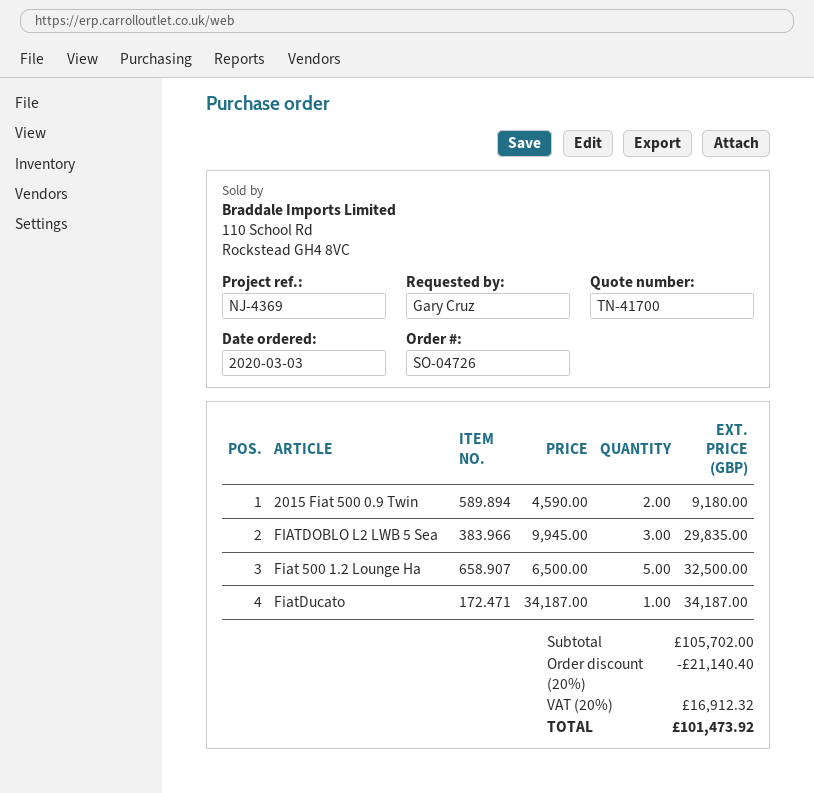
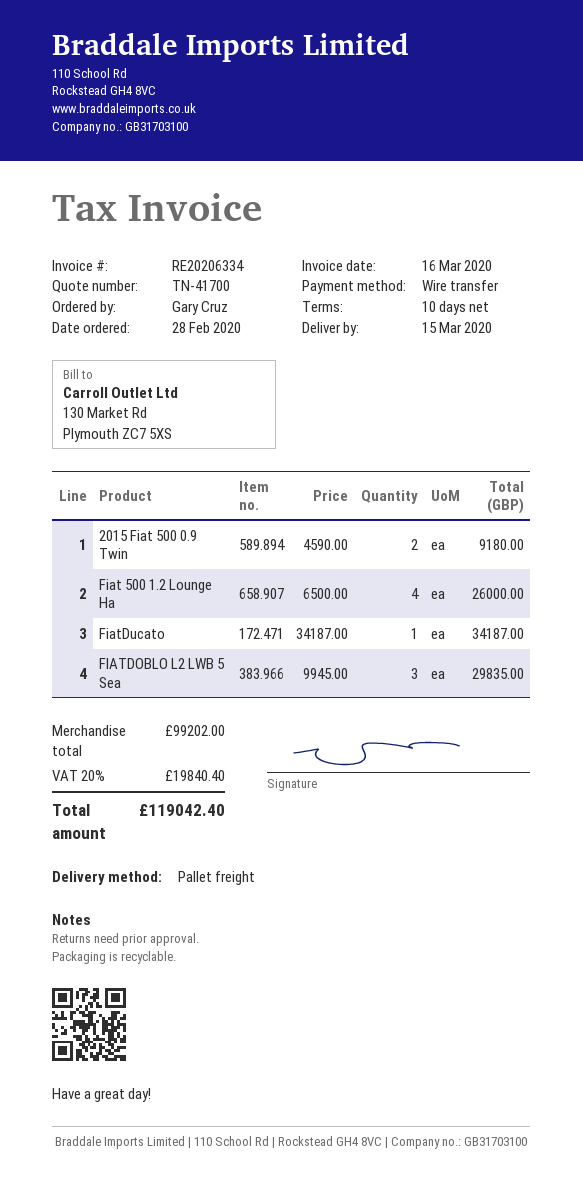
order date: 2020-03-03 -> 2020-02-28
Fiat 500 1.2 Lounge Ha: 5 x 6500.00 = 32500.00 -> 4 x 6500.00 = 26000.00
subtotal: 105702.00 -> 99202.00
discount: 20% = 21140.40 -> none
tax: 20% = 16912.32 -> 20% = 19840.40
total: 101473.92 -> 119042.40

